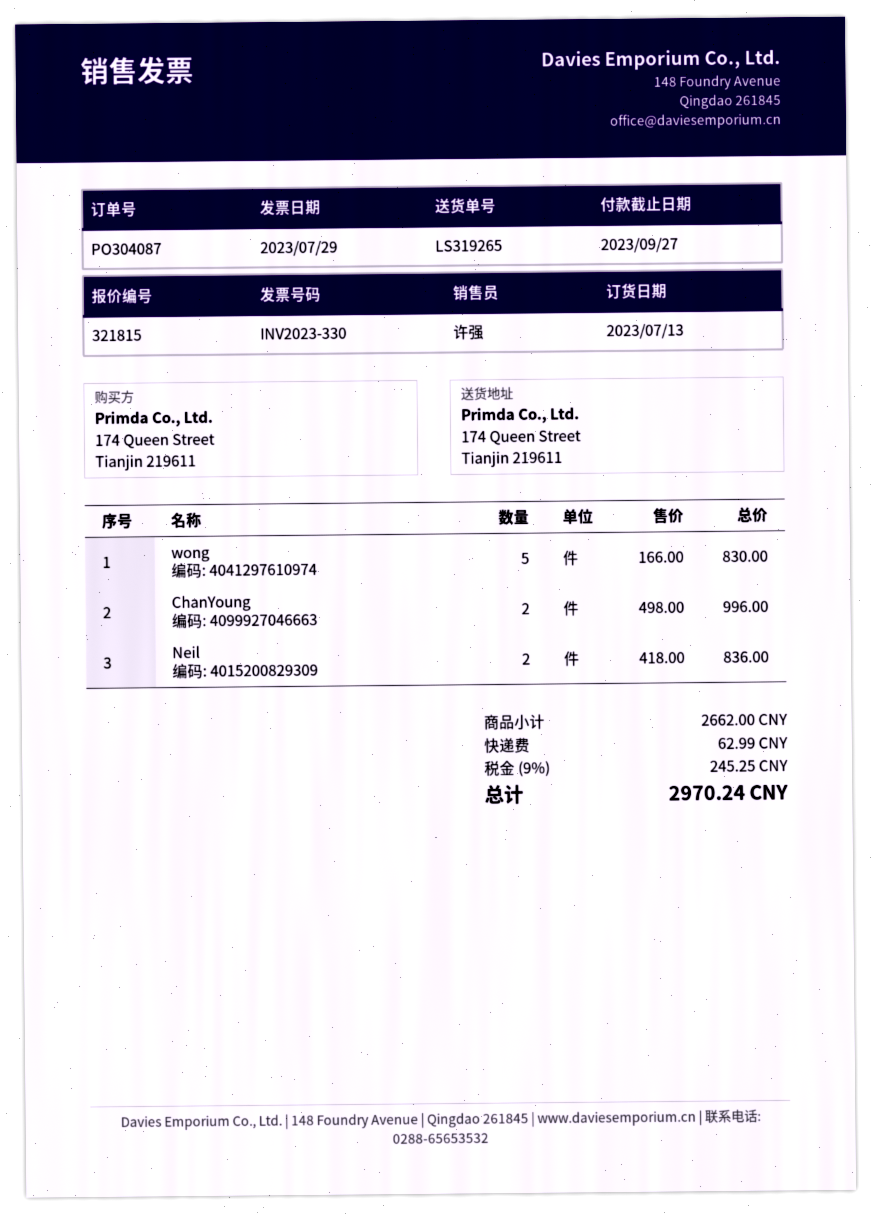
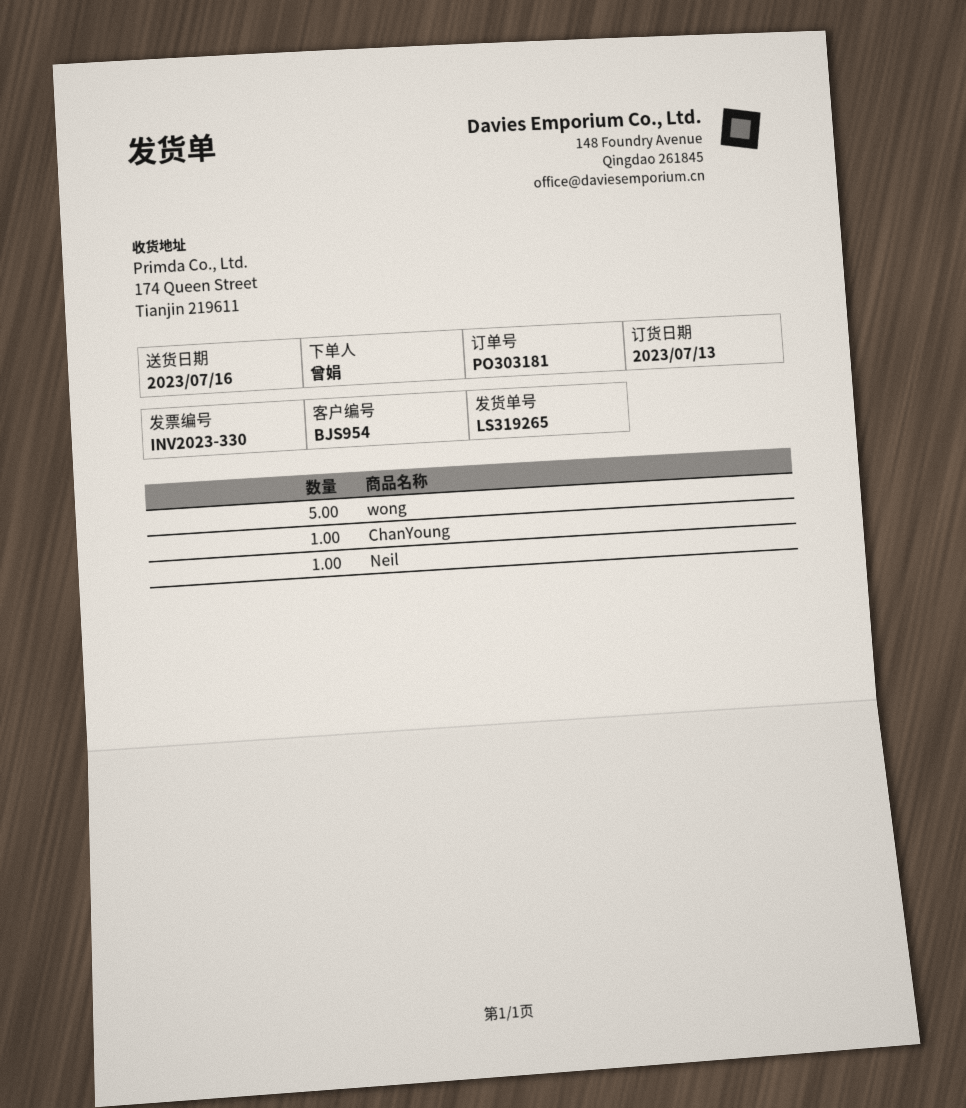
order number: PO304087 -> PO303181
ChanYoung: 2 -> 1
Neil: 2 -> 1

